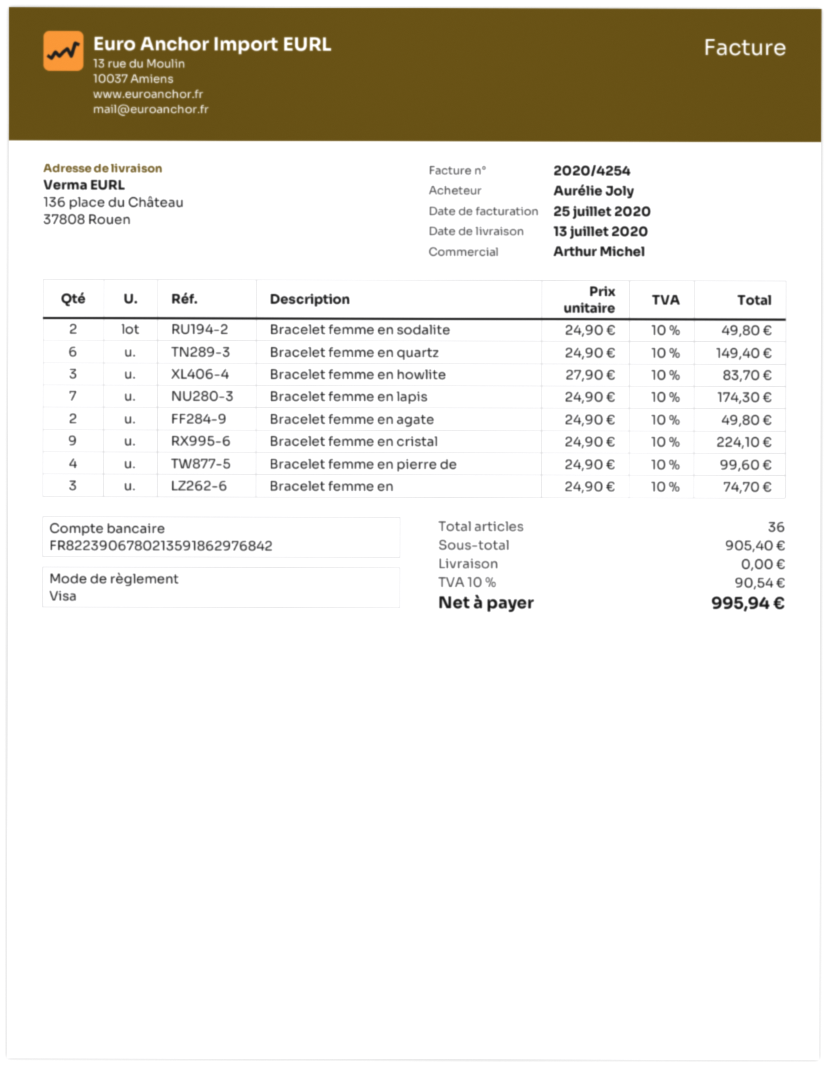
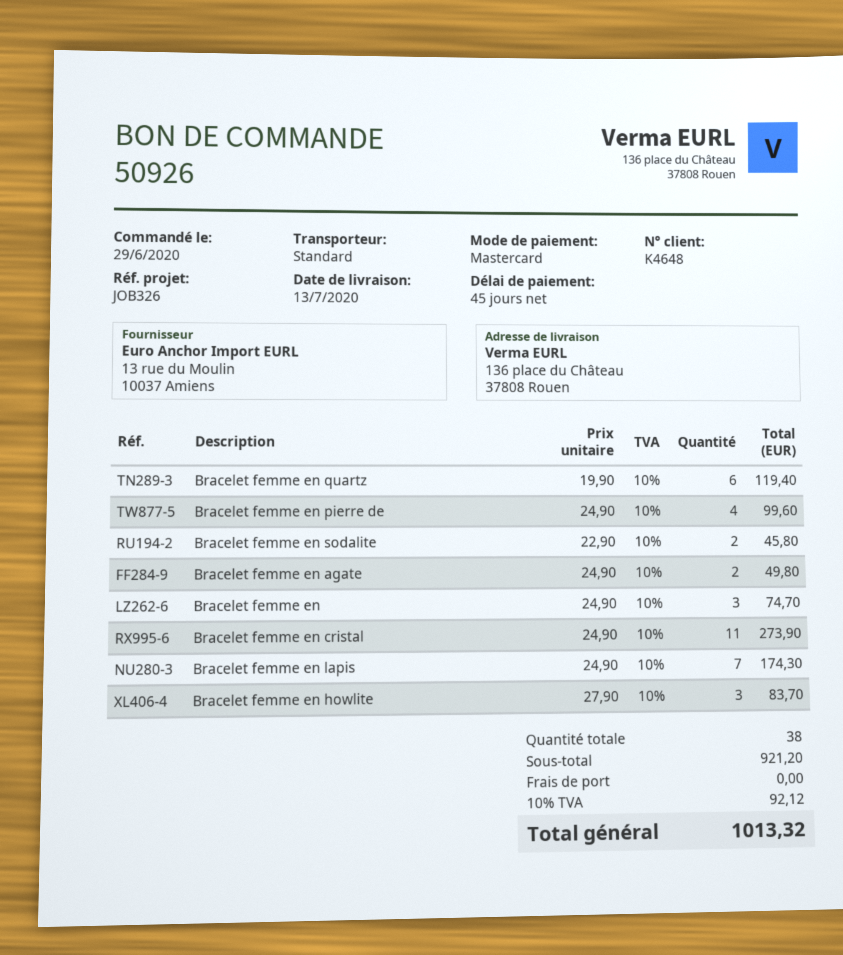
payment method: Visa -> Mastercard
Bracelet femme en sodalite: 2 x 24.90 = 49.80 -> 2 x 22.90 = 45.80
Bracelet femme en quartz: 6 x 24.90 = 149.40 -> 6 x 19.90 = 119.40
Bracelet femme en cristal: 9 x 24.90 = 224.10 -> 11 x 24.90 = 273.90
total quantity: 36 -> 38
subtotal: 905.40 -> 921.20
tax: 10% = 90.54 -> 10% = 92.12
total: 995.94 -> 1013.32

